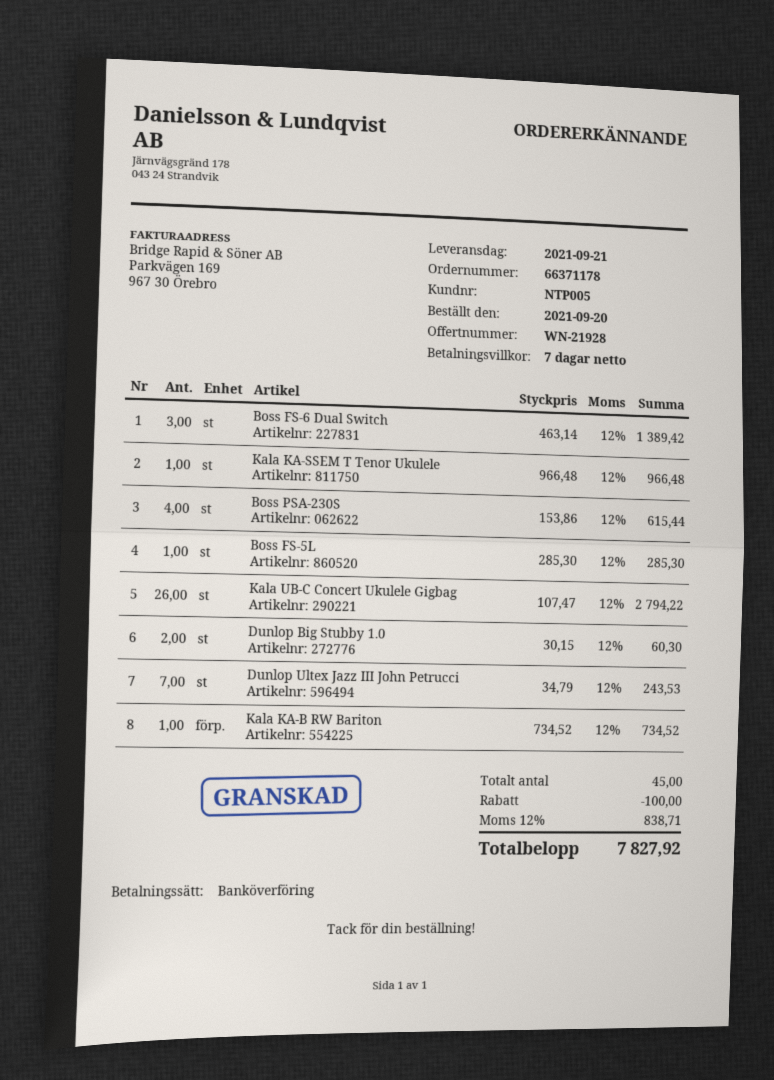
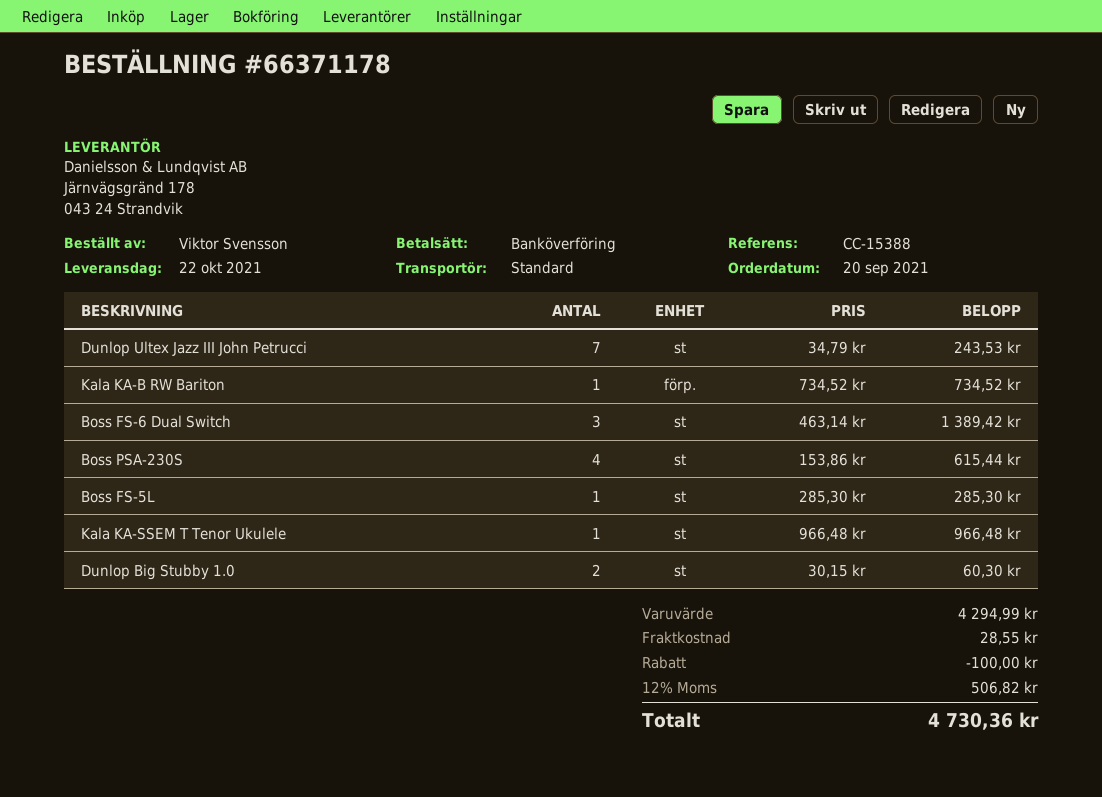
delivery date: 2021-09-21 -> 2021-10-22
Kala UB-C Concert Ukulele Gigbag: 26 x 107.47 = 2794.22 -> none
shipping: none -> 28.55
tax: 12% = 838.71 -> 12% = 506.82
total: 7827.92 -> 4730.36

